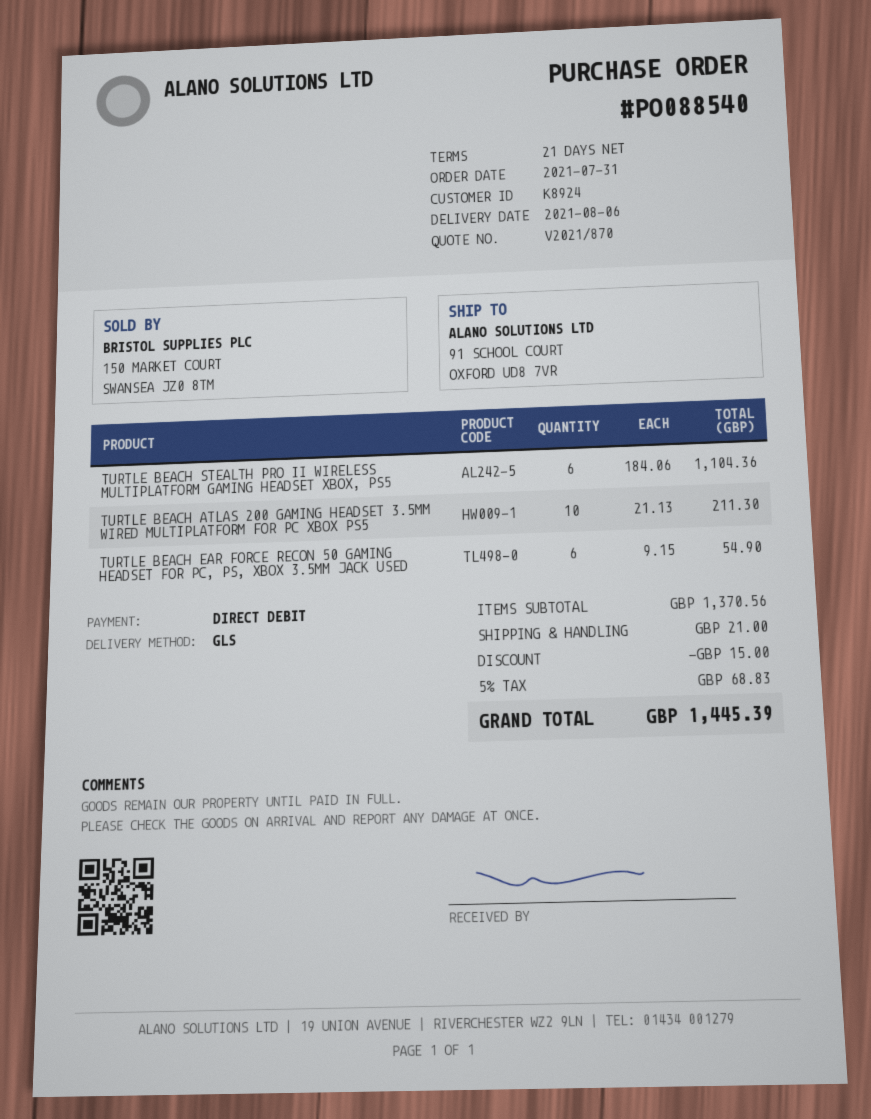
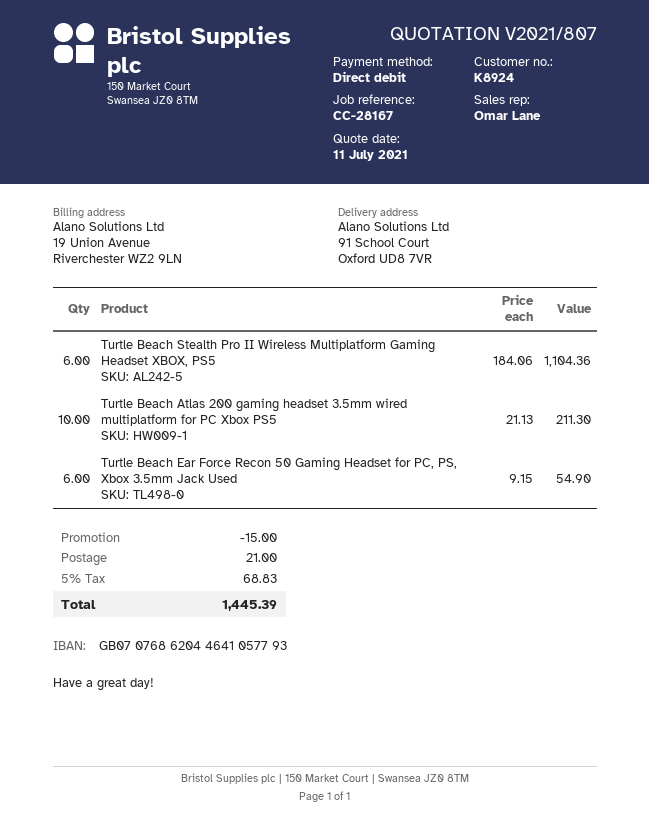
quote number: V2021/870 -> V2021/807

